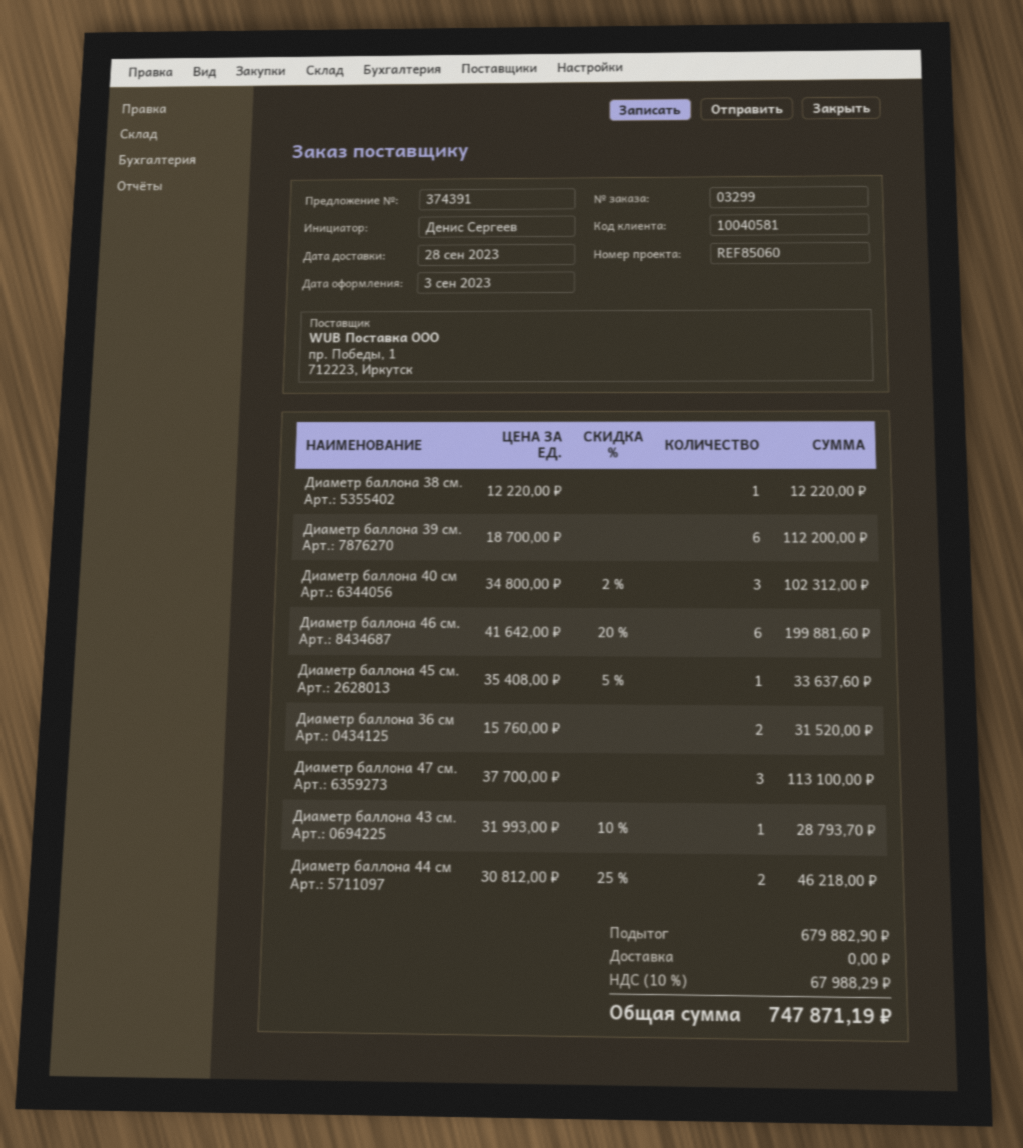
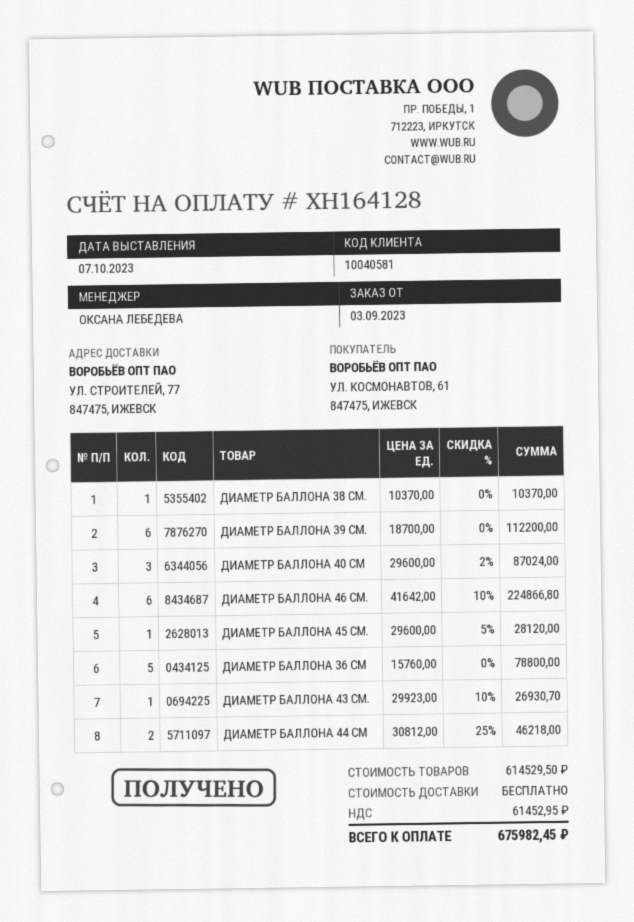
Диаметр баллона 38 см.: 1 x 12220.00 = 12220.00 -> 1 x 10370.00 = 10370.00
Диаметр баллона 40 см: 3 x 34800.00 - 2% = 102312.00 -> 3 x 29600.00 - 2% = 87024.00
Диаметр баллона 46 см.: 6 x 41642.00 - 20% = 199881.60 -> 6 x 41642.00 - 10% = 224866.80
Диаметр баллона 45 см.: 1 x 35408.00 - 5% = 33637.60 -> 1 x 29600.00 - 5% = 28120.00
Диаметр баллона 36 см: 2 x 15760.00 = 31520.00 -> 5 x 15760.00 = 78800.00
Диаметр баллона 47 см.: 3 x 37700.00 = 113100.00 -> none
Диаметр баллона 43 см.: 1 x 31993.00 - 10% = 28793.70 -> 1 x 29923.00 - 10% = 26930.70
subtotal: 679882.90 -> 614529.50
tax: 67988.29 -> 61452.95
total: 747871.19 -> 675982.45

